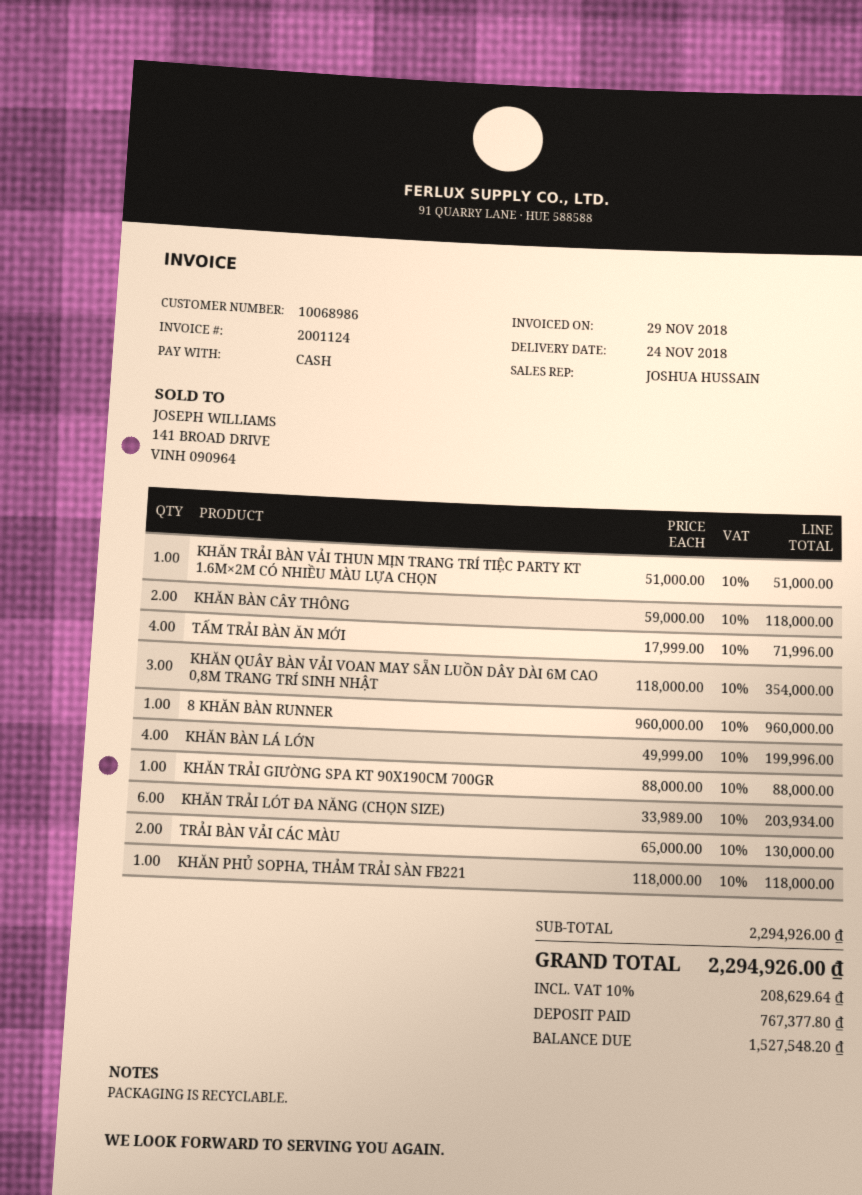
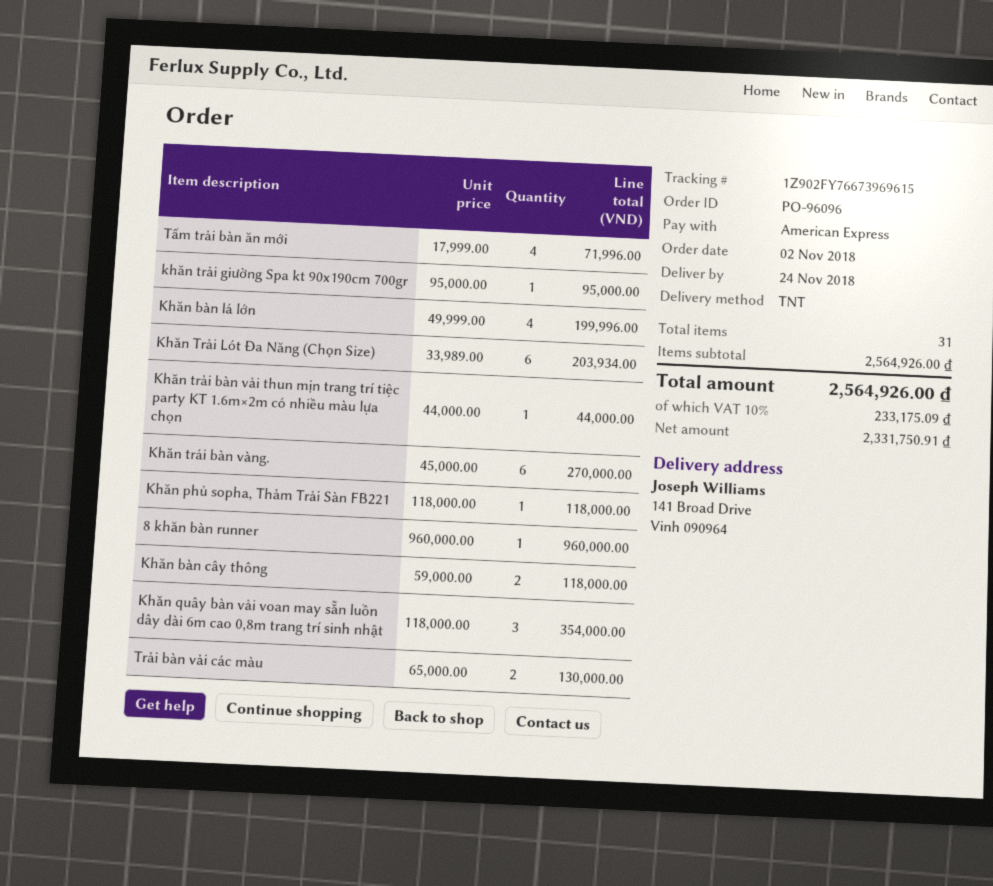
payment method: cash -> American Express
KHĂN TRẢI BÀN VẢI THUN MỊN TRANG TRÍ TIỆC PARTY KT 1.6M×2M CÓ NHIỀU MÀU LỰA CHỌN: 1 x 51000.00 = 51000.00 -> 1 x 44000.00 = 44000.00
KHĂN TRẢI GIƯỜNG SPA KT 90X190CM 700GR: 1 x 88000.00 = 88000.00 -> 1 x 95000.00 = 95000.00
Khăn trái bàn vàng.: none -> 6 x 45000.00 = 270000.00
subtotal: 2294926.00 -> 2564926.00
tax: 10% = 208629.64 -> 10% = 233175.09
total: 2294926.00 -> 2564926.00

